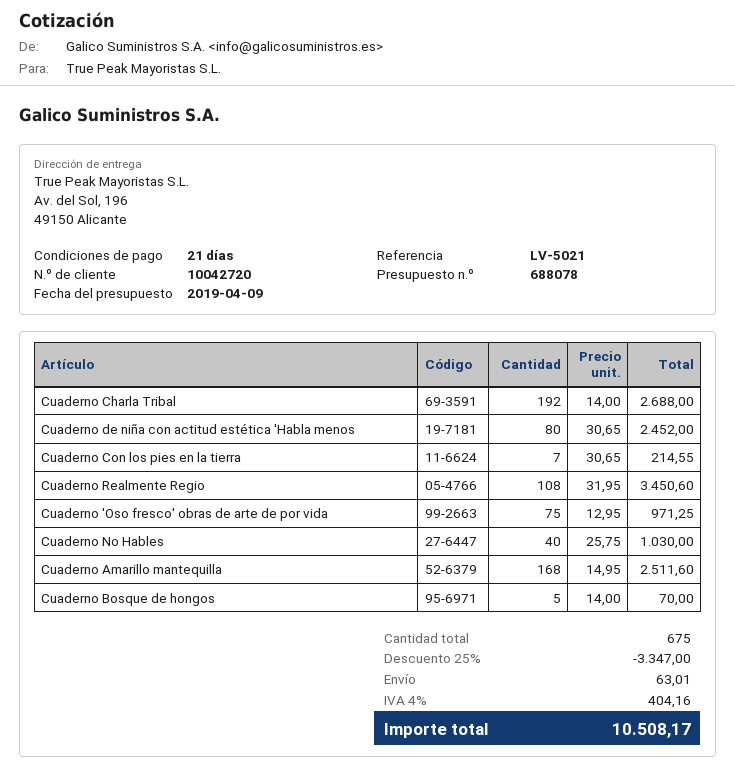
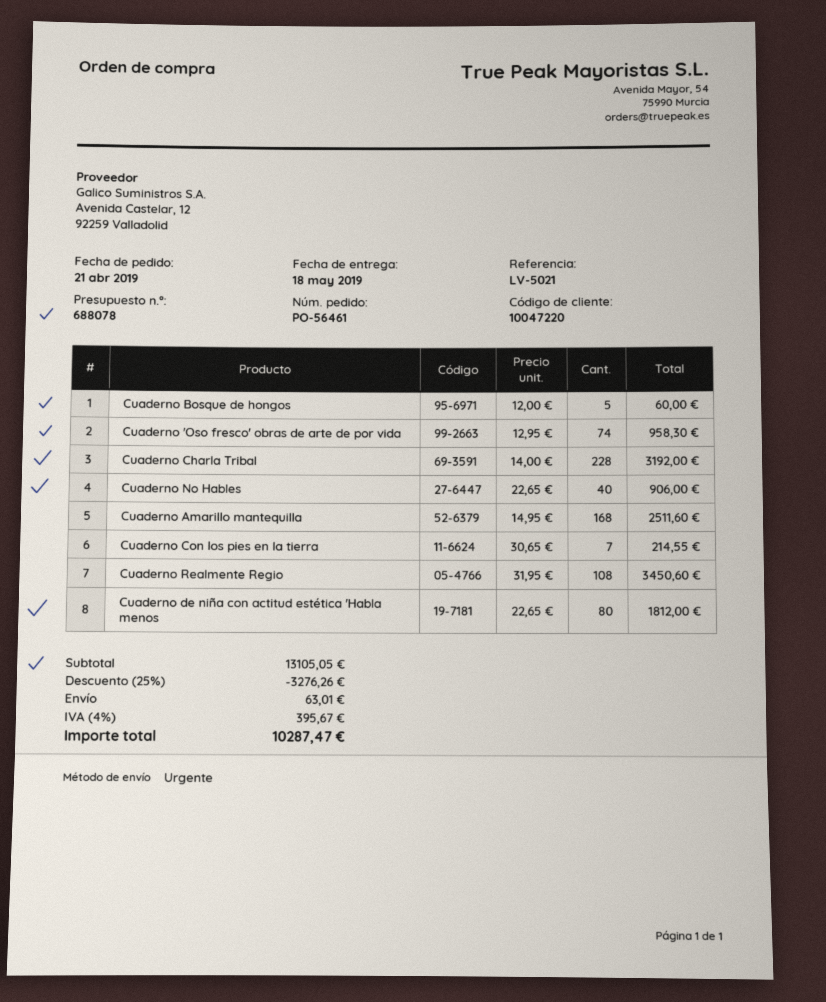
customer number: 10042720 -> 10047220
Cuaderno Charla Tribal: 192 x 14.00 = 2688.00 -> 228 x 14.00 = 3192.00
Cuaderno de niña con actitud estética 'Habla menos: 80 x 30.65 = 2452.00 -> 80 x 22.65 = 1812.00
Cuaderno 'Oso fresco' obras de arte de por vida: 75 x 12.95 = 971.25 -> 74 x 12.95 = 958.30
Cuaderno No Hables: 40 x 25.75 = 1030.00 -> 40 x 22.65 = 906.00
Cuaderno Bosque de hongos: 5 x 14.00 = 70.00 -> 5 x 12.00 = 60.00
discount: 25% = 3347.00 -> 25% = 3276.26
tax: 4% = 404.16 -> 4% = 395.67
total: 10508.17 -> 10287.47

